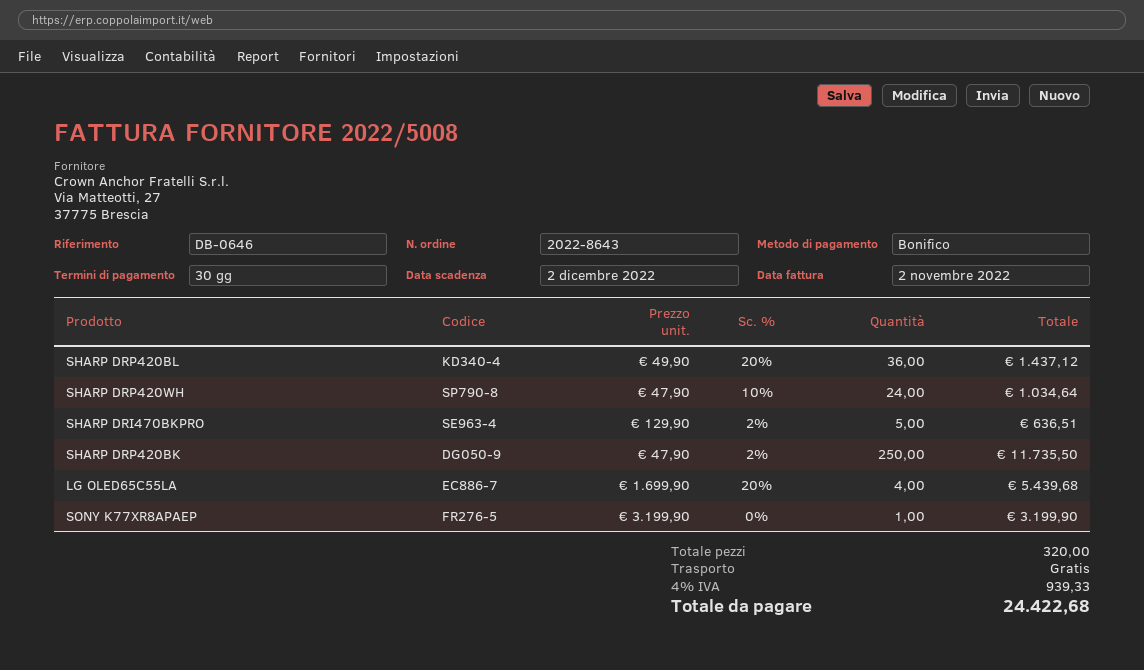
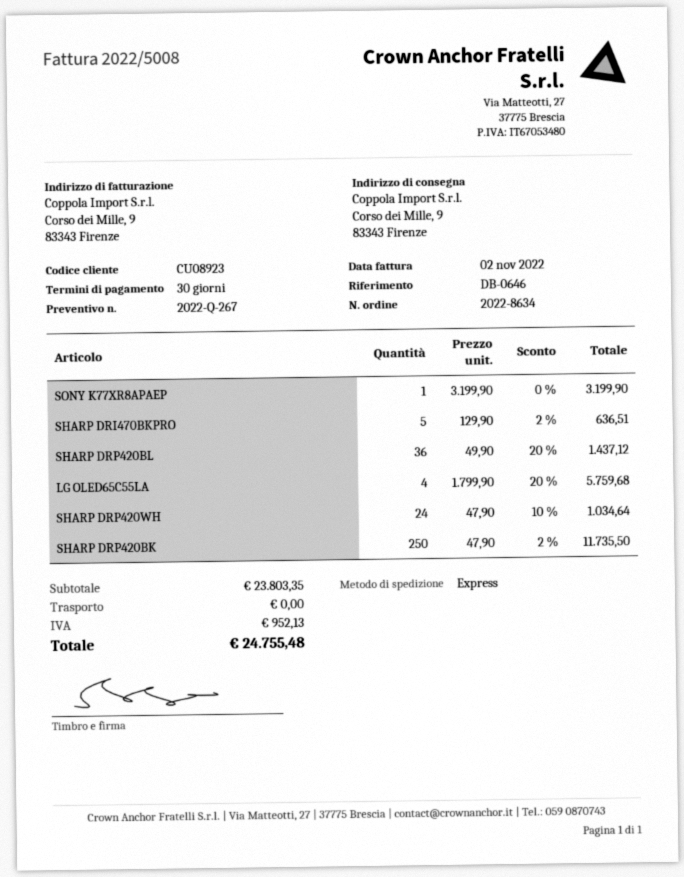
order number: 2022-8643 -> 2022-8634
LG OLED65C55LA: 4 x 1699.90 - 20% = 5439.68 -> 4 x 1799.90 - 20% = 5759.68
tax: 939.33 -> 952.13
total: 24422.68 -> 24755.48

